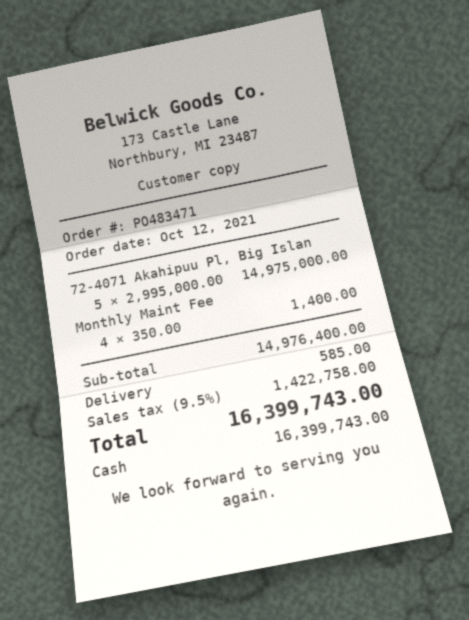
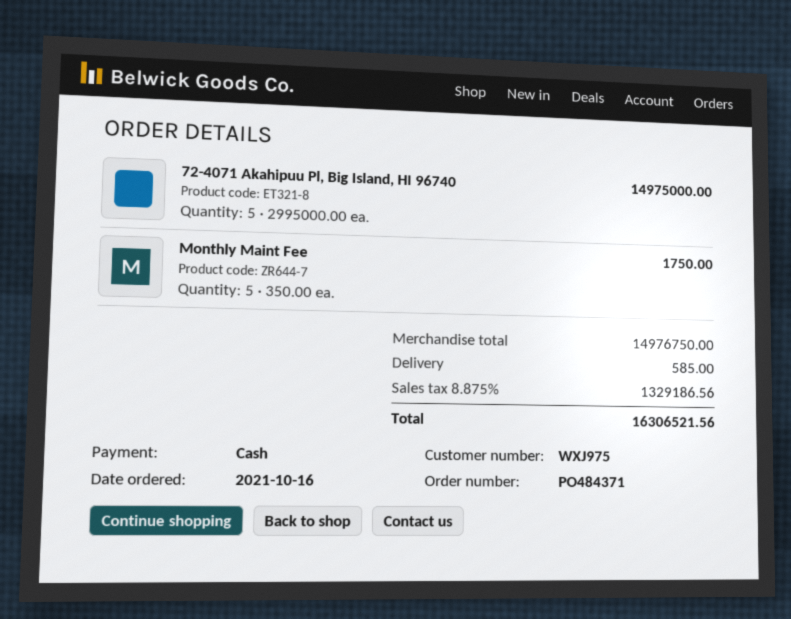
order number: PO483471 -> PO484371
order date: 2021-10-12 -> 2021-10-16
Monthly Maint Fee: 4 x 350.00 = 1400.00 -> 5 x 350.00 = 1750.00
subtotal: 14976400.00 -> 14976750.00
tax: 9.5% = 1422758.00 -> 8.875% = 1329186.56
total: 16399743.00 -> 16306521.56

